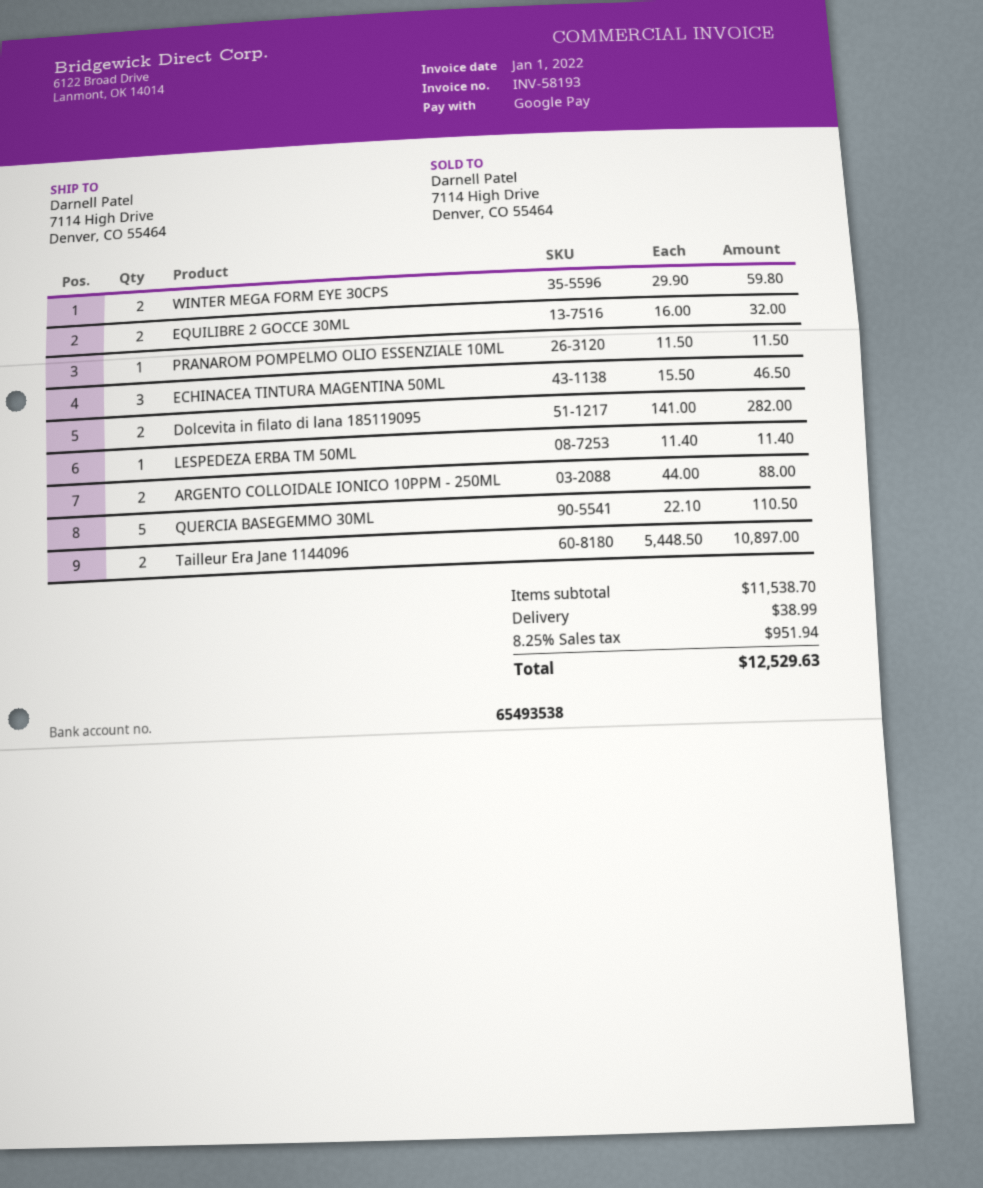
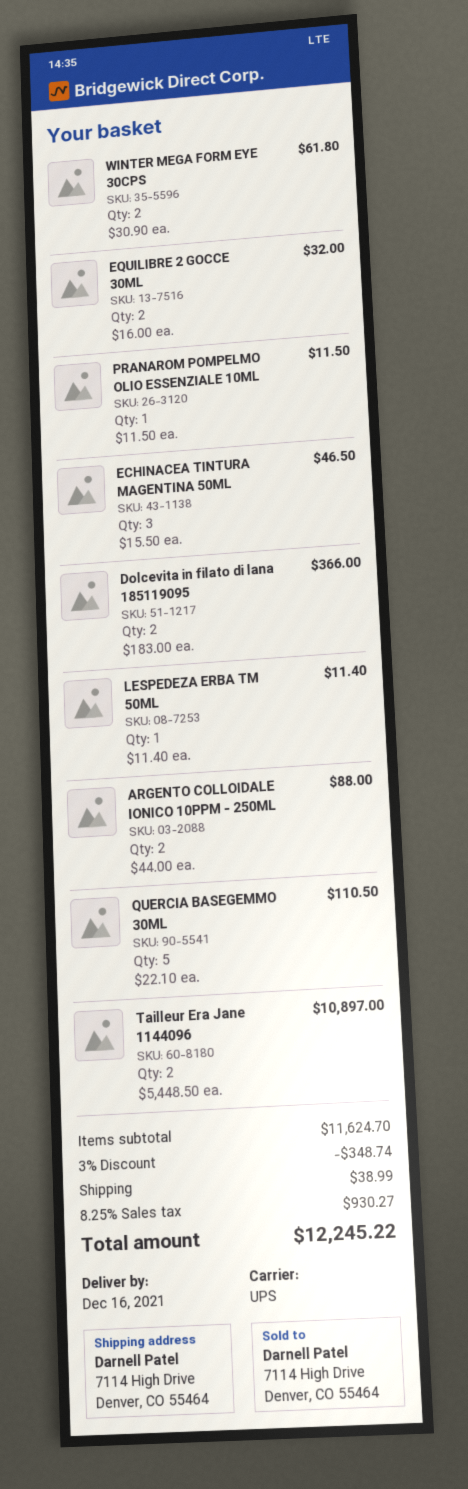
WINTER MEGA FORM EYE 30CPS: 2 x 29.90 = 59.80 -> 2 x 30.90 = 61.80
Dolcevita in filato di lana 185119095: 2 x 141.00 = 282.00 -> 2 x 183.00 = 366.00
subtotal: 11538.70 -> 11624.70
discount: none -> 3% = 348.74
tax: 8.25% = 951.94 -> 8.25% = 930.27
total: 12529.63 -> 12245.22

